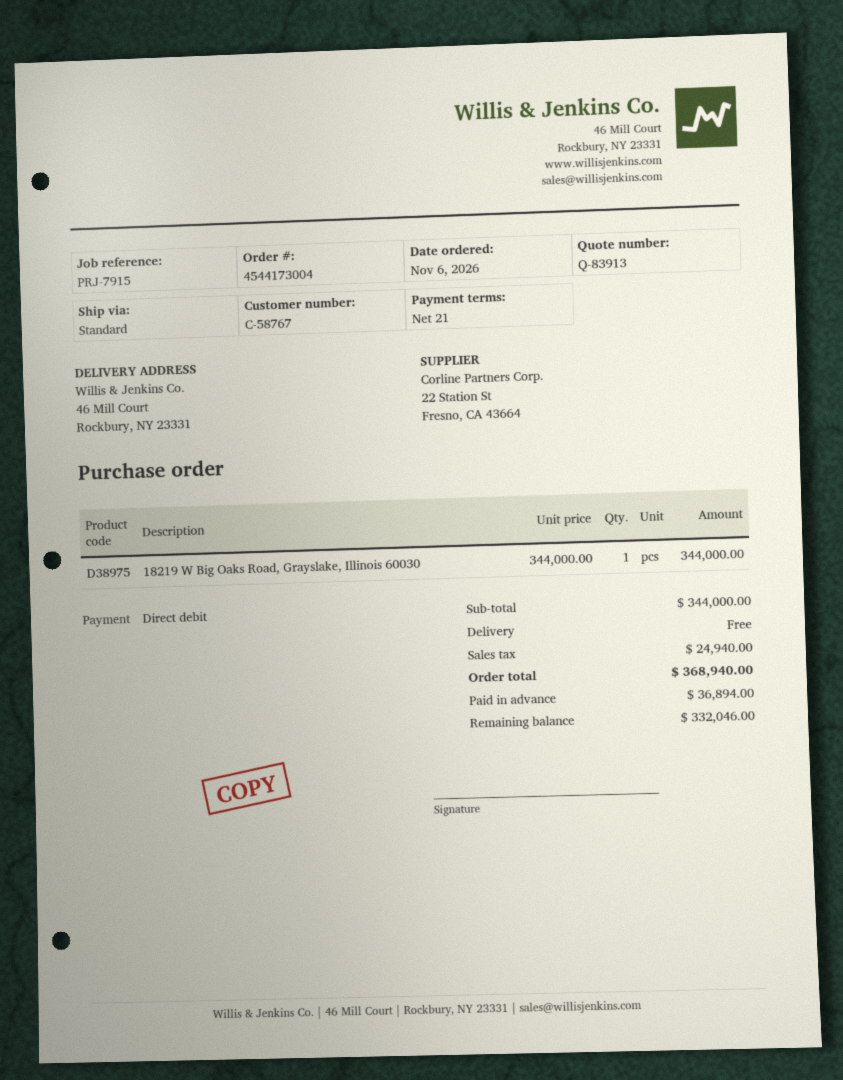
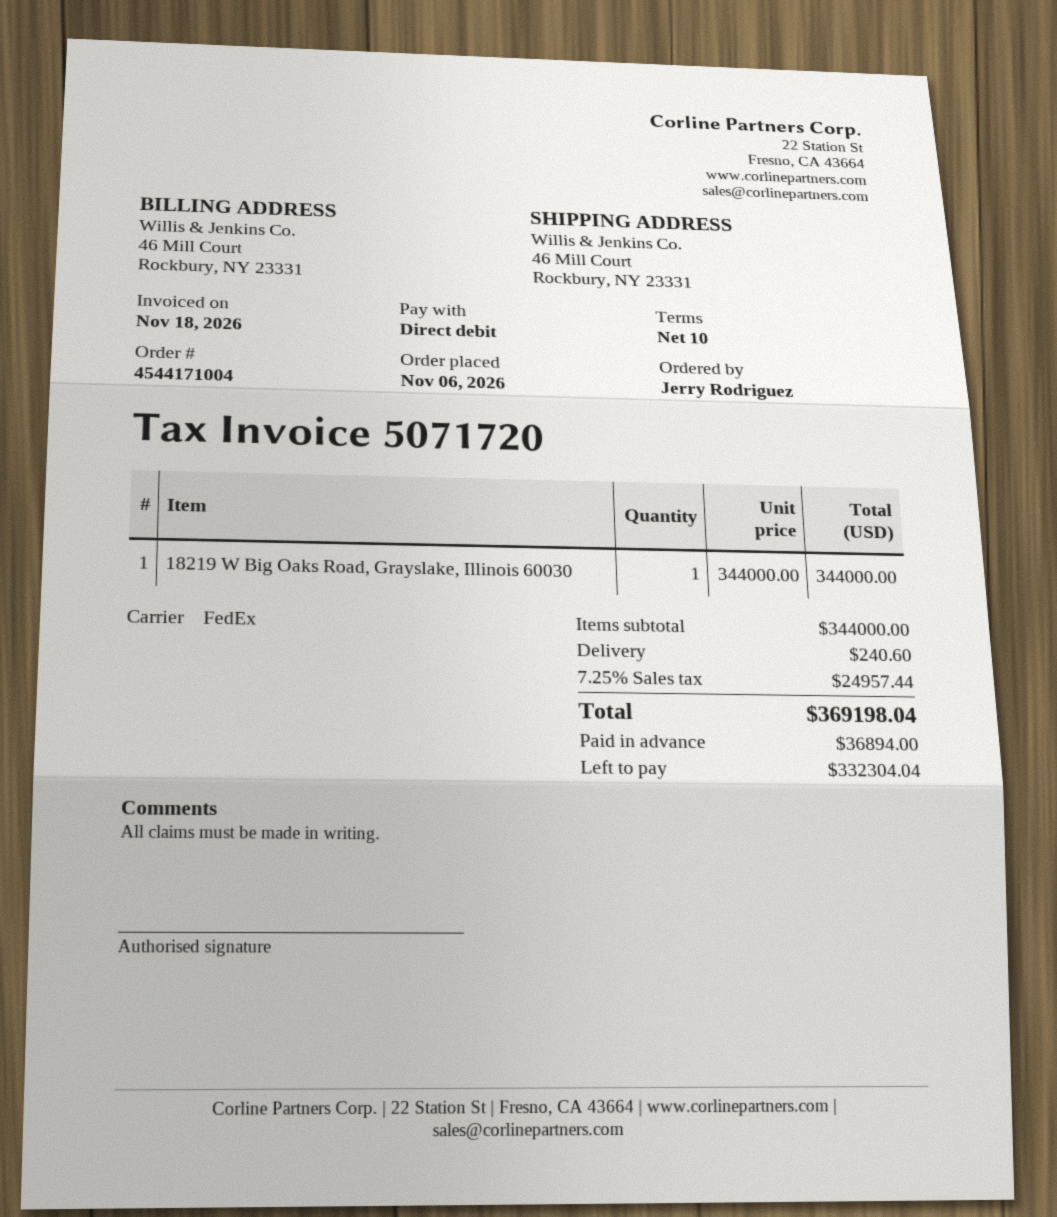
order number: 4544173004 -> 4544171004
payment terms: 21 days -> 10 days
shipping method: standard -> FedEx
shipping: 0.00 -> 240.60
tax: 24940.00 -> 24957.44
total: 368940.00 -> 369198.04
balance: 332046.00 -> 332304.04

